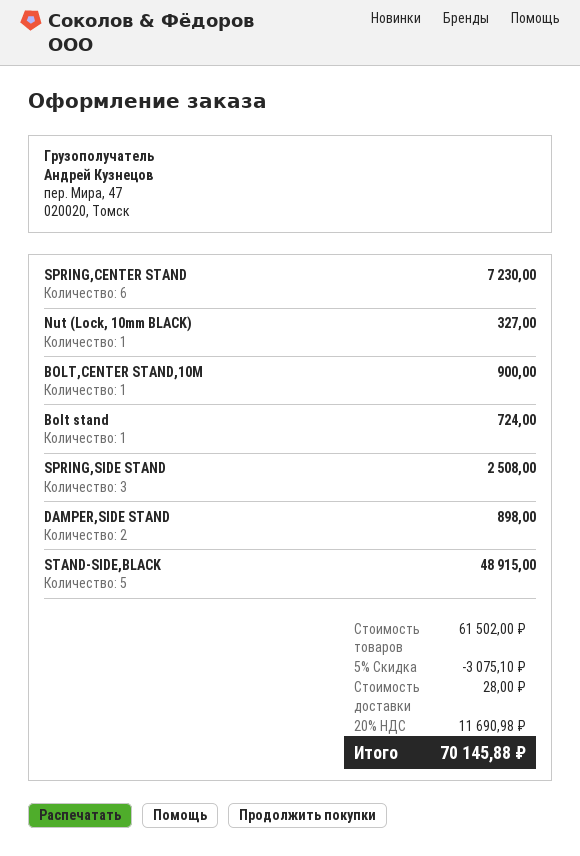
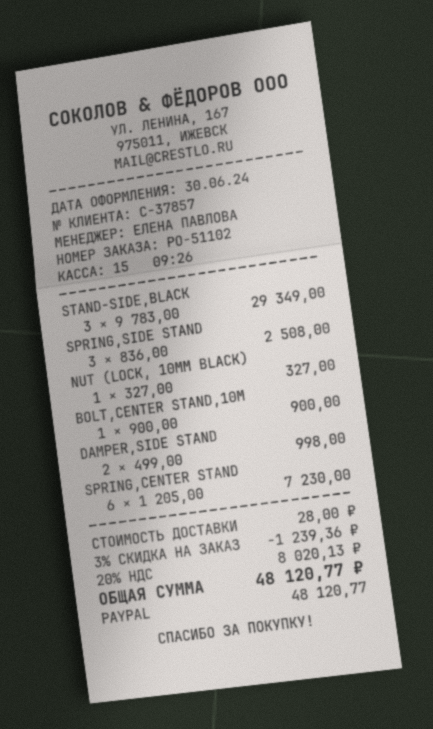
Bolt stand: 1 for 724.00 -> none
DAMPER,SIDE STAND: 2 for 898.00 -> 2 for 998.00
STAND-SIDE,BLACK: 5 for 48915.00 -> 3 for 29349.00
discount: 5% = 3075.10 -> 3% = 1239.36
tax: 20% = 11690.98 -> 20% = 8020.13
total: 70145.88 -> 48120.77

